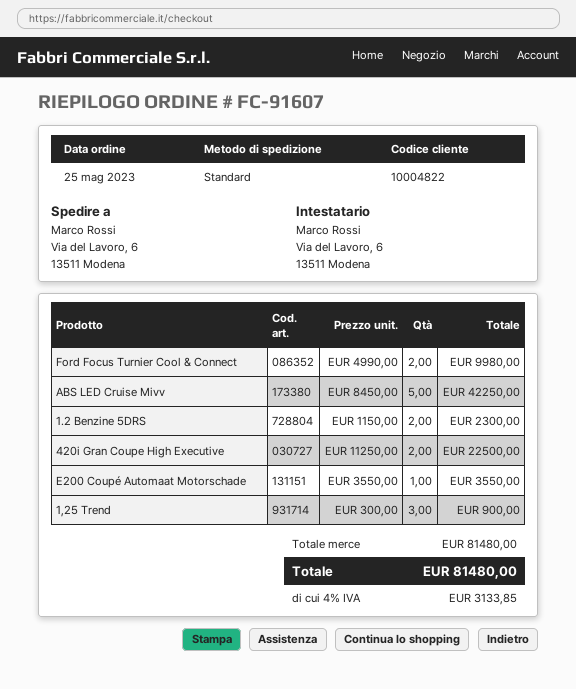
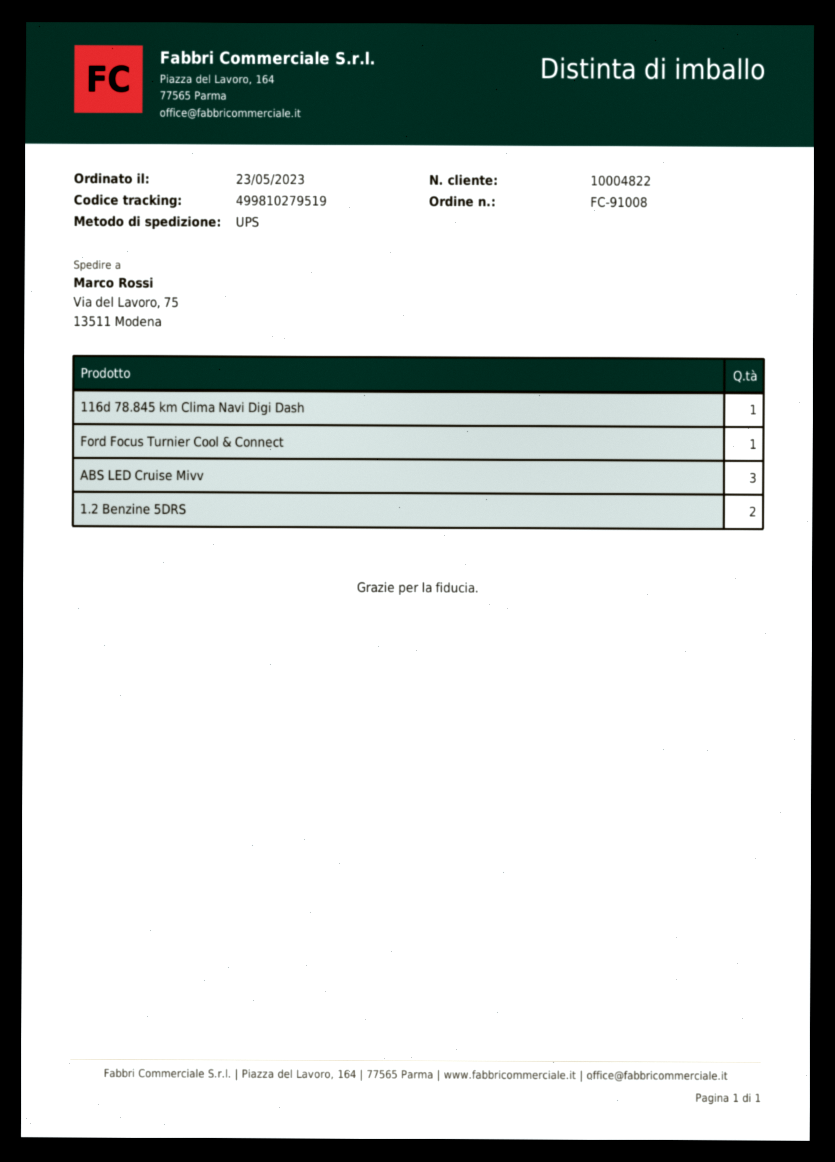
order number: FC-91607 -> FC-91008
order date: 2023-05-25 -> 2023-05-23
shipping method: standard -> UPS
ship to: Via del Lavoro, 6, 13511 Modena -> Via del Lavoro, 75, 13511 Modena
Ford Focus Turnier Cool & Connect: 2 -> 1
ABS LED Cruise Mivv: 5 -> 3
420i Gran Coupe High Executive: 2 -> none
E200 Coupé Automaat Motorschade: 1 -> none
1,25 Trend: 3 -> none
116d 78.845 km Clima Navi Digi Dash: none -> 1

